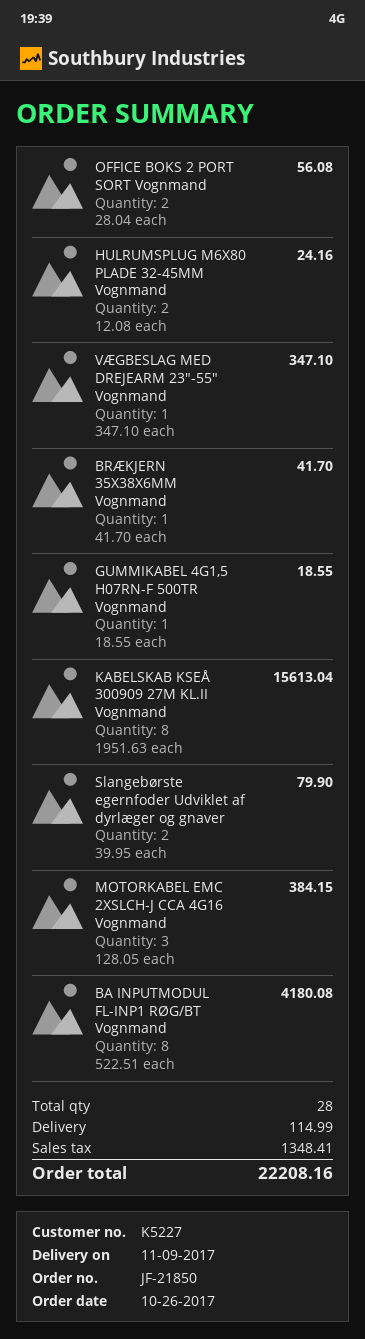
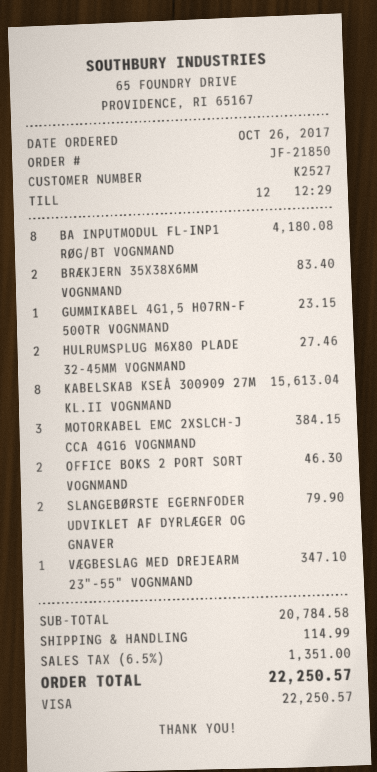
customer number: K5227 -> K2527
OFFICE BOKS 2 PORT SORT Vognmand: 2 for 56.08 -> 2 for 46.30
HULRUMSPLUG M6X80 PLADE 32-45MM Vognmand: 2 for 24.16 -> 2 for 27.46
BRÆKJERN 35X38X6MM Vognmand: 1 for 41.70 -> 2 for 83.40
GUMMIKABEL 4G1,5 H07RN-F 500TR Vognmand: 1 for 18.55 -> 1 for 23.15
tax: 1348.41 -> 1351.00
total: 22208.16 -> 22250.57

